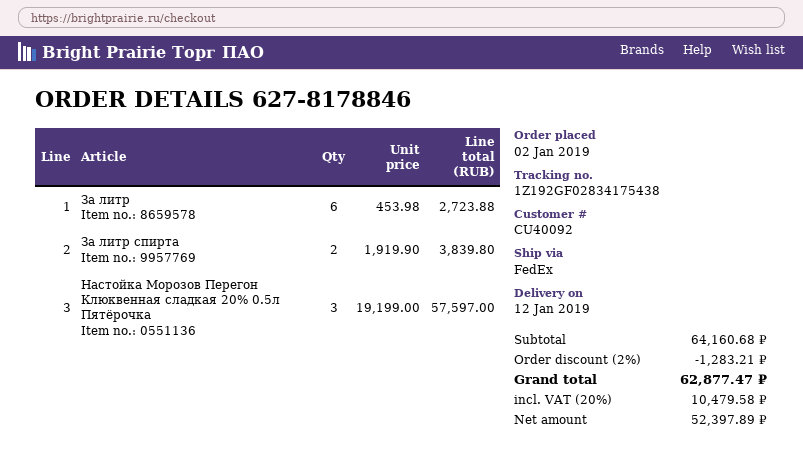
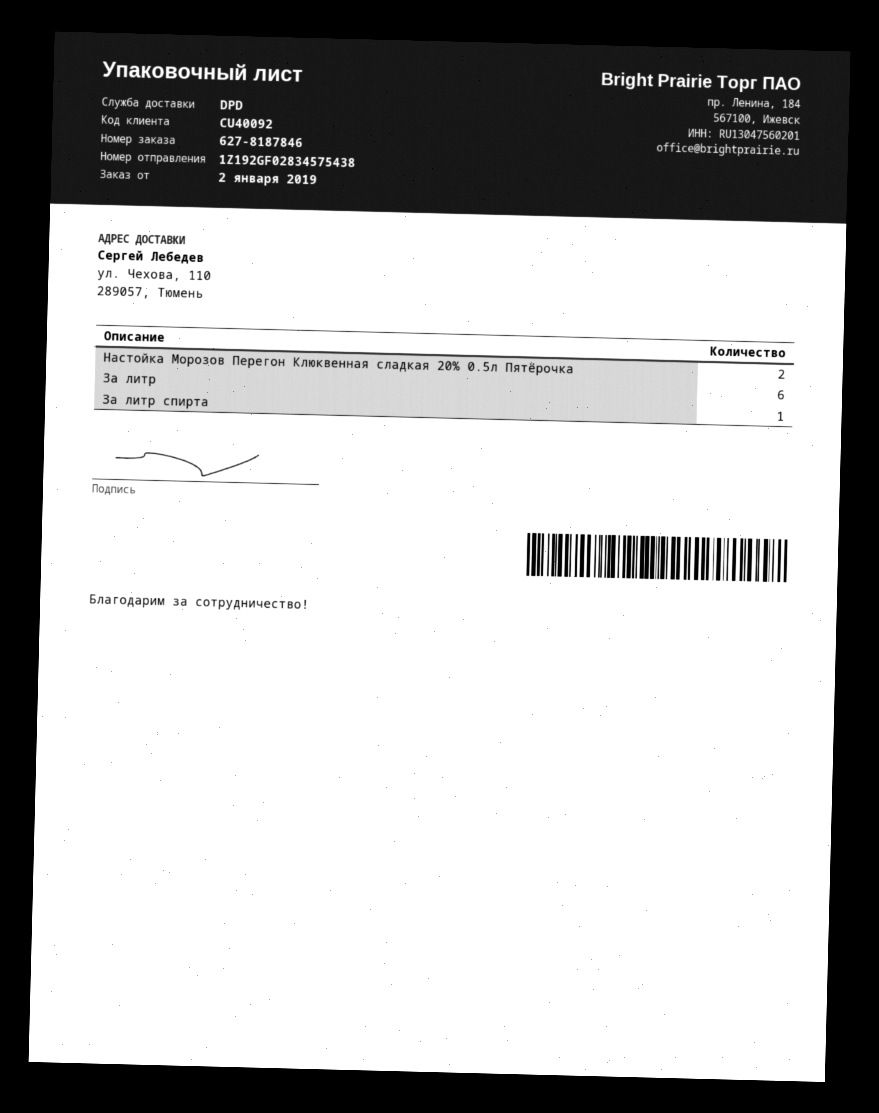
order number: 627-8178846 -> 627-8187846
shipping method: FedEx -> DPD
tracking number: 1Z192GF02834175438 -> 1Z192GF02834575438
За литр спирта: 2 -> 1
Настойка Морозов Перегон Клюквенная сладкая 20% 0.5л Пятёрочка: 3 -> 2

